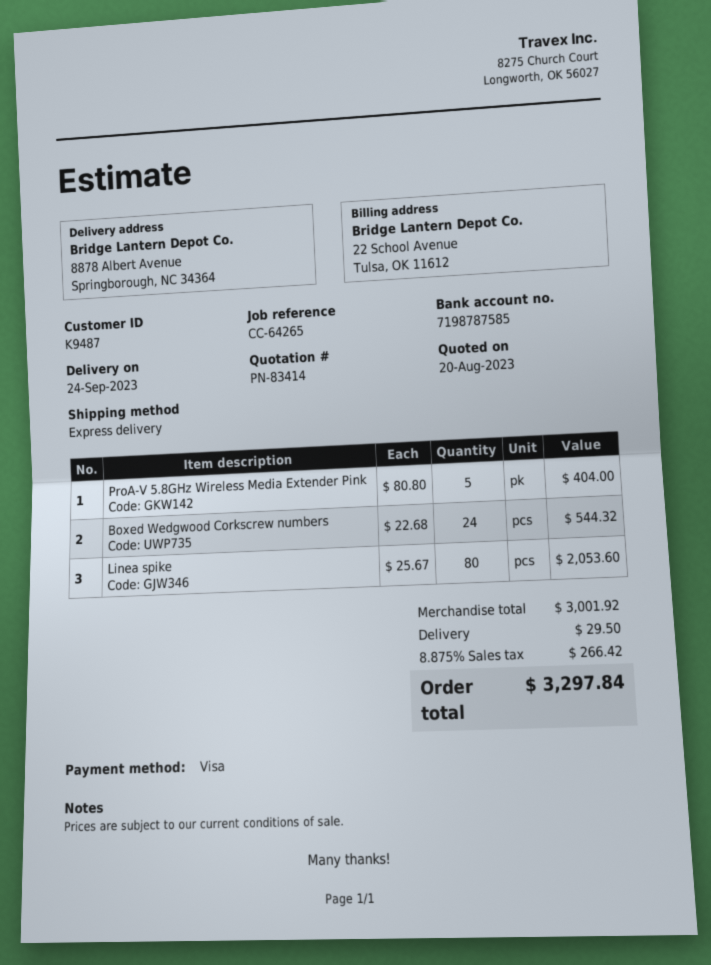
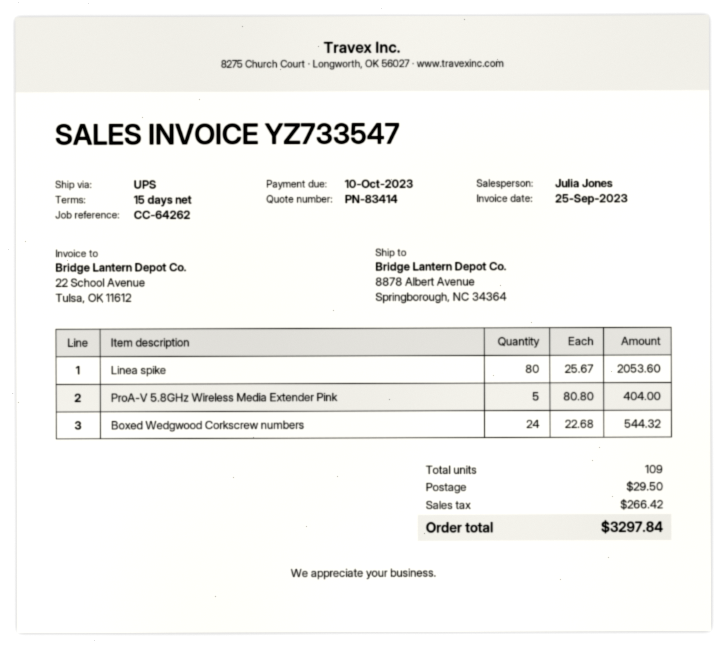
reference: CC-64265 -> CC-64262
shipping method: express -> UPS

